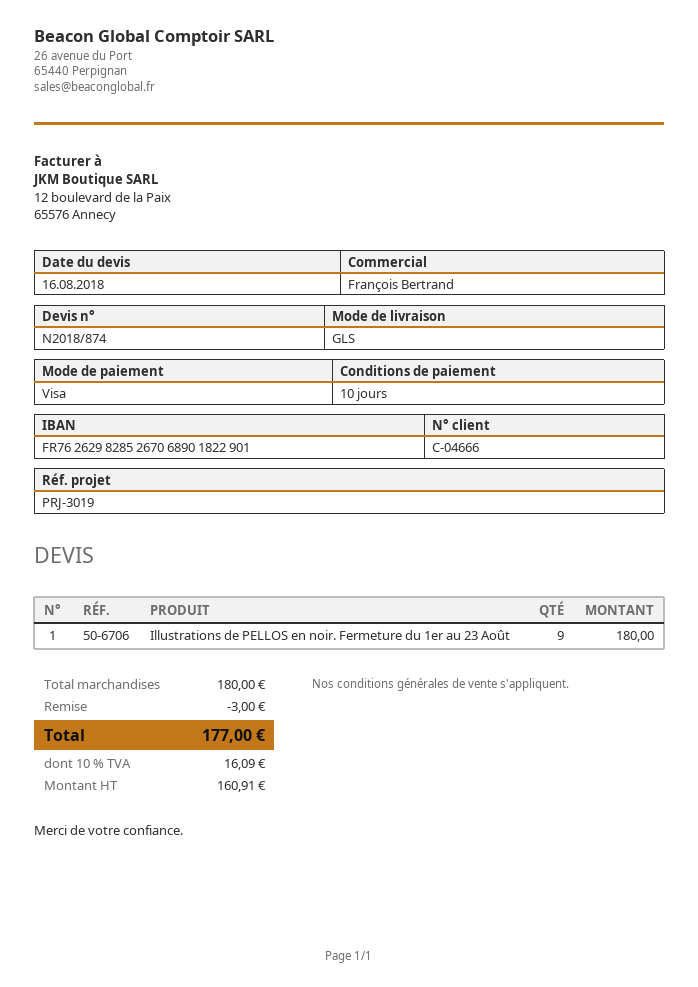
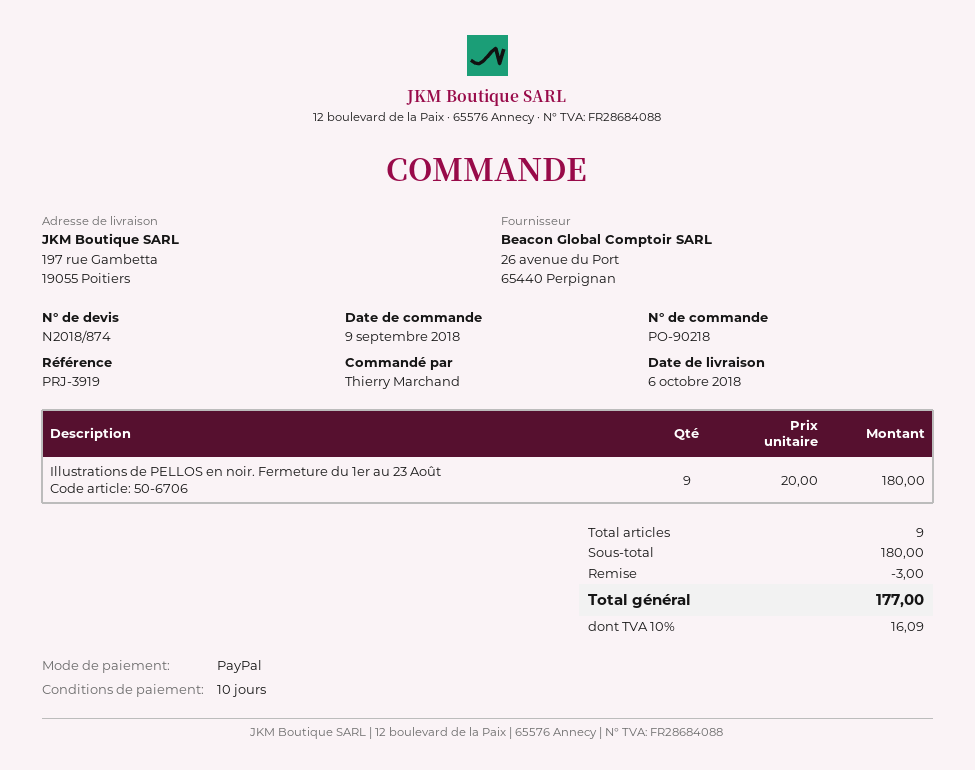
reference: PRJ-3019 -> PRJ-3919
payment method: Visa -> PayPal

